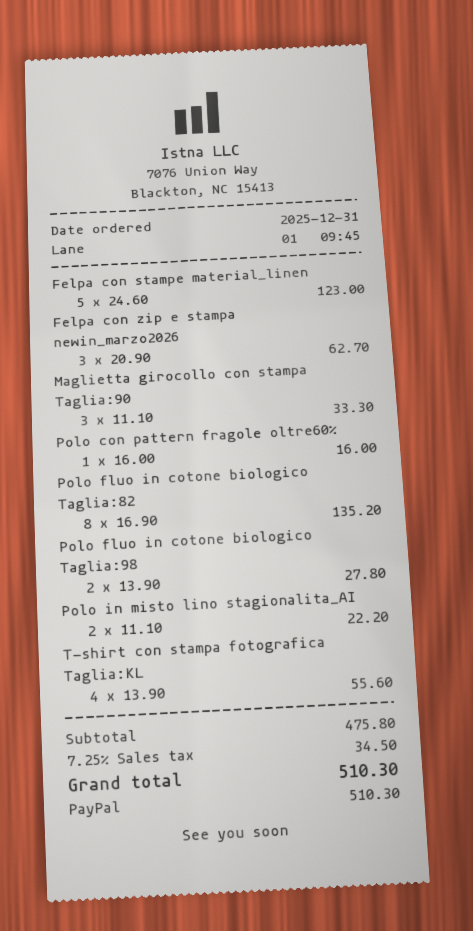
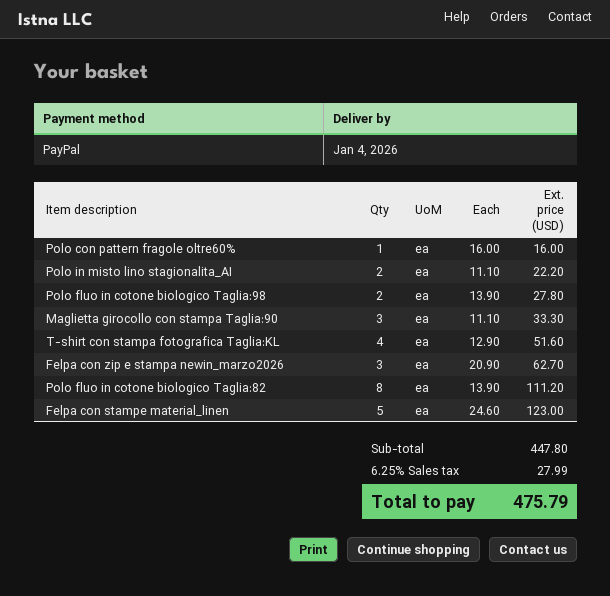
Polo fluo in cotone biologico Taglia:82: 8 x 16.90 = 135.20 -> 8 x 13.90 = 111.20
T-shirt con stampa fotografica Taglia:KL: 4 x 13.90 = 55.60 -> 4 x 12.90 = 51.60
subtotal: 475.80 -> 447.80
tax: 7.25% = 34.50 -> 6.25% = 27.99
total: 510.30 -> 475.79

